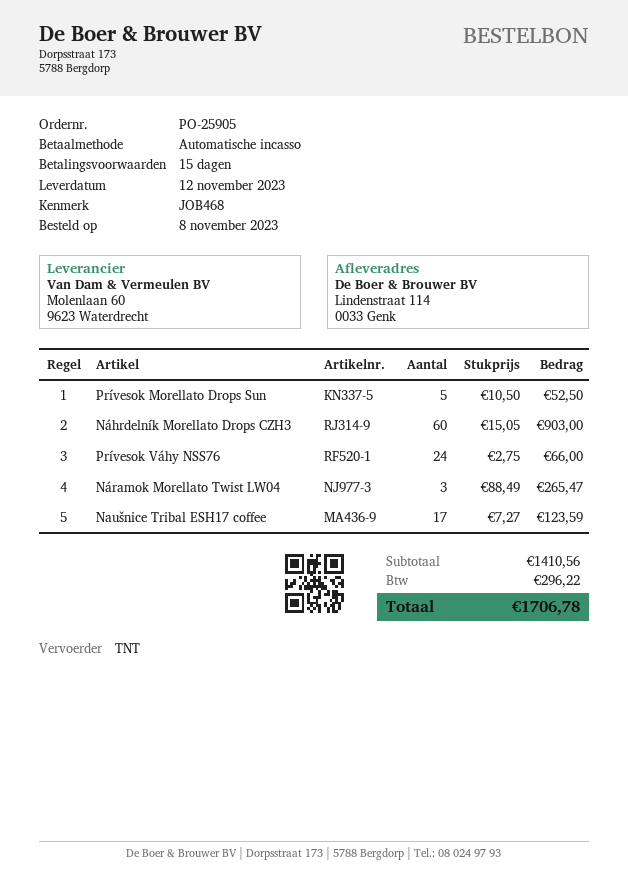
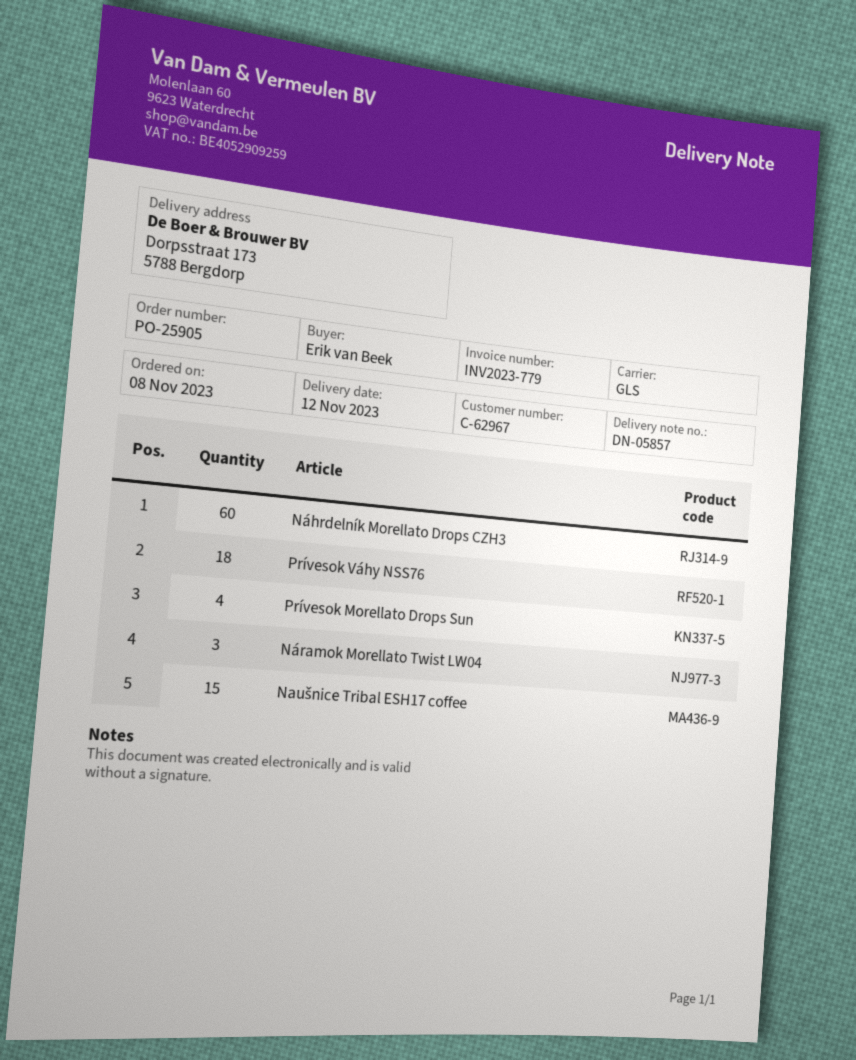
shipping method: TNT -> GLS
ship to: Lindenstraat 114, 0033 Genk -> Dorpsstraat 173, 5788 Bergdorp
Prívesok Morellato Drops Sun: 5 -> 4
Prívesok Váhy NSS76: 24 -> 18
Naušnice Tribal ESH17 coffee: 17 -> 15

